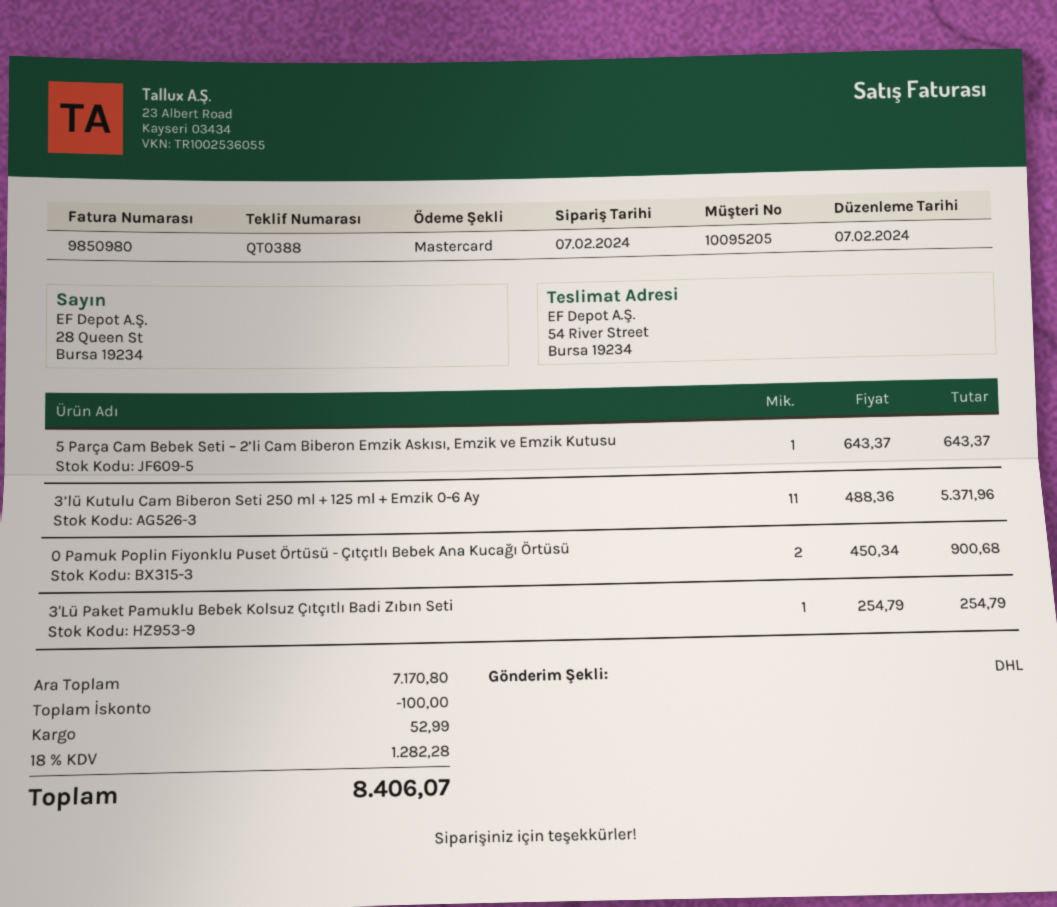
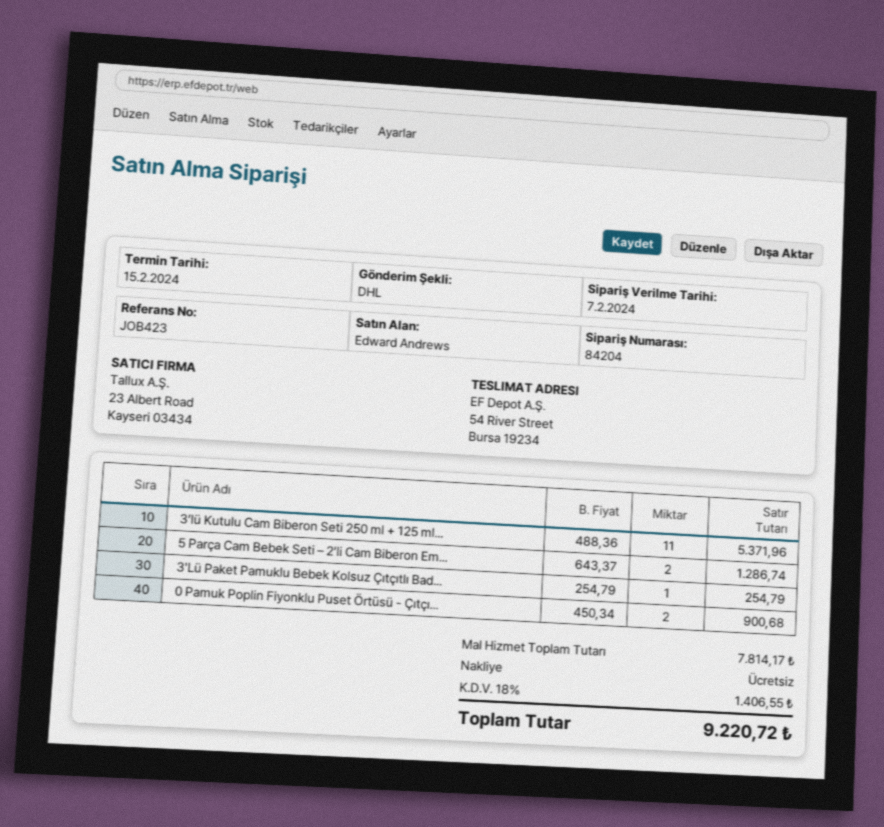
5 Parça Cam Bebek Seti – 2’li Cam Biberon Emzik Askısı, Emzik ve Emzik Kutusu: 1 x 643.37 = 643.37 -> 2 x 643.37 = 1286.74
subtotal: 7170.80 -> 7814.17
discount: 100.00 -> none
shipping: 52.99 -> 0.00
tax: 18% = 1282.28 -> 18% = 1406.55
total: 8406.07 -> 9220.72

